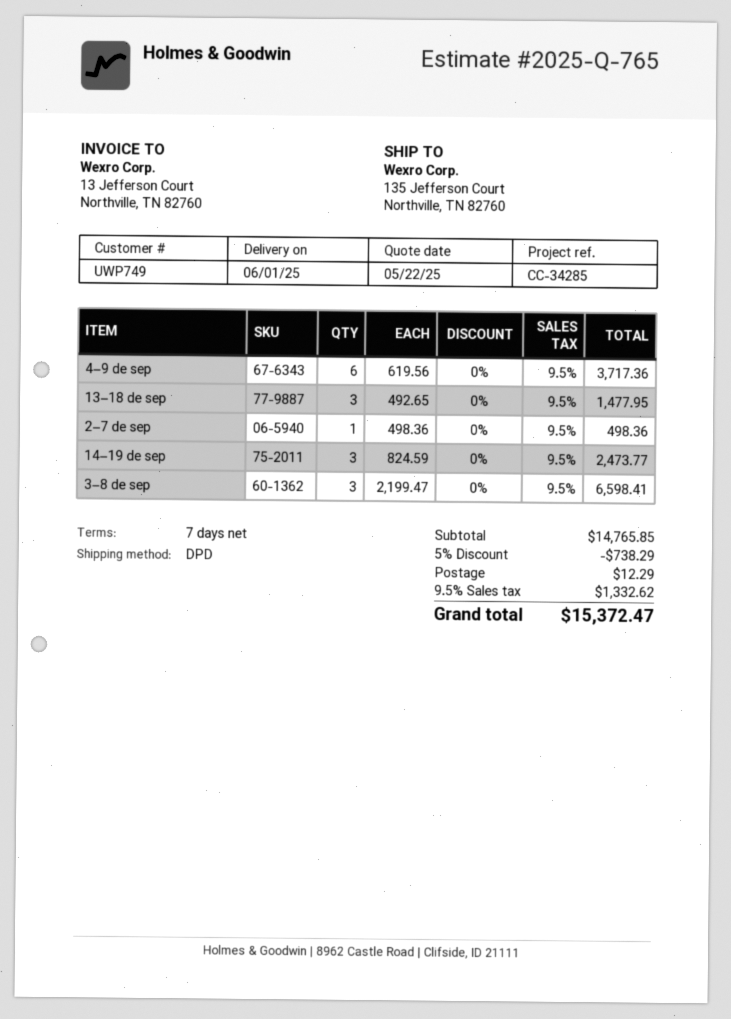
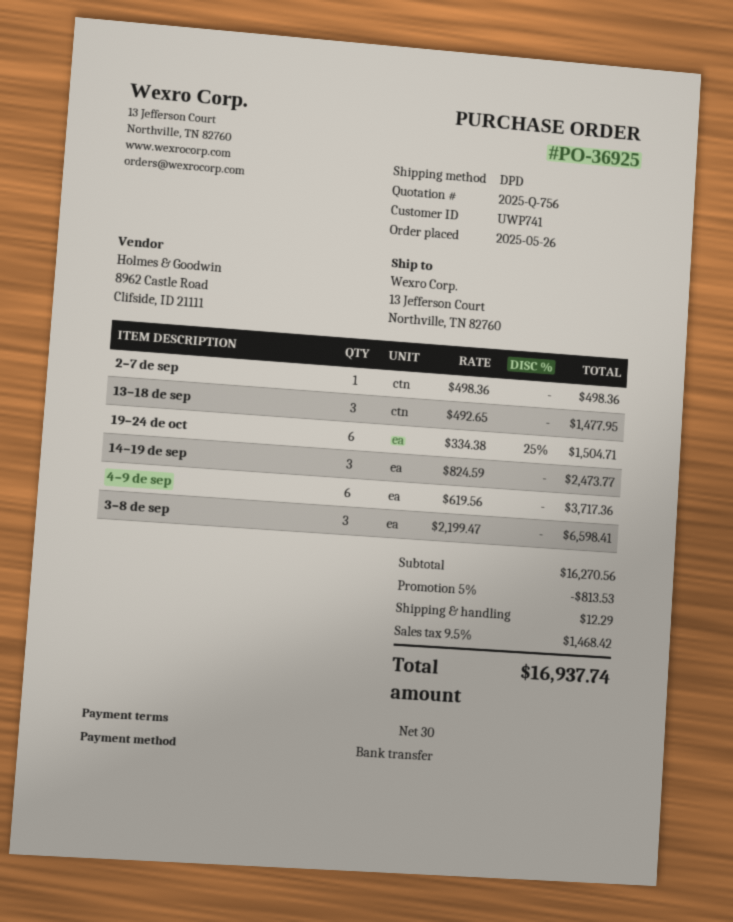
quote number: 2025-Q-765 -> 2025-Q-756
payment terms: 7 days -> 30 days
customer number: UWP749 -> UWP741
ship to: 135 Jefferson Court, Northville, TN 82760 -> 13 Jefferson Court, Northville, TN 82760
19–24 de oct: none -> 6 x 334.38 - 25% = 1504.71
subtotal: 14765.85 -> 16270.56
discount: 5% = 738.29 -> 5% = 813.53
tax: 9.5% = 1332.62 -> 9.5% = 1468.42
total: 15372.47 -> 16937.74

